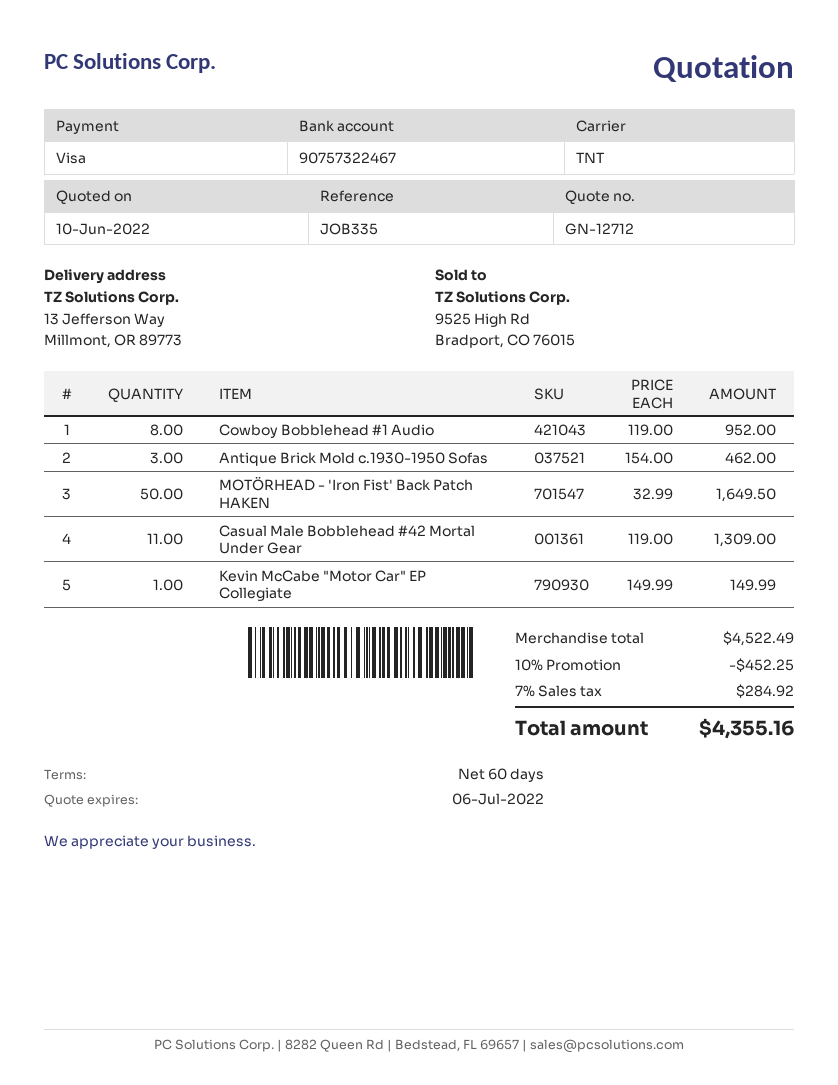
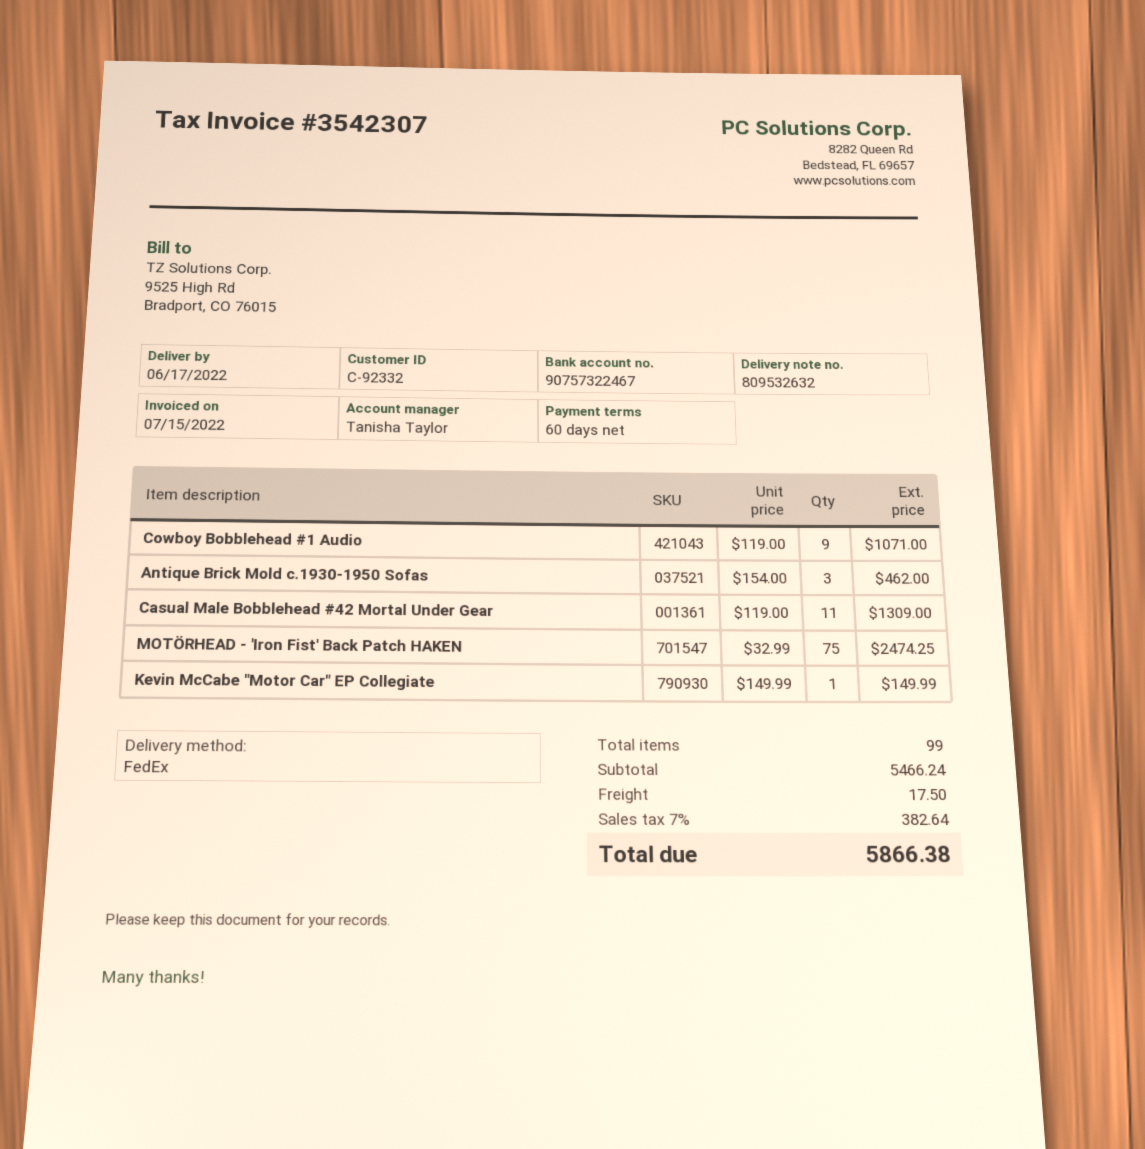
shipping method: TNT -> FedEx
Cowboy Bobblehead #1 Audio: 8 x 119.00 = 952.00 -> 9 x 119.00 = 1071.00
MOTÖRHEAD - 'Iron Fist' Back Patch HAKEN: 50 x 32.99 = 1649.50 -> 75 x 32.99 = 2474.25
subtotal: 4522.49 -> 5466.24
discount: 10% = 452.25 -> none
shipping: none -> 17.50
tax: 7% = 284.92 -> 7% = 382.64
total: 4355.16 -> 5866.38

